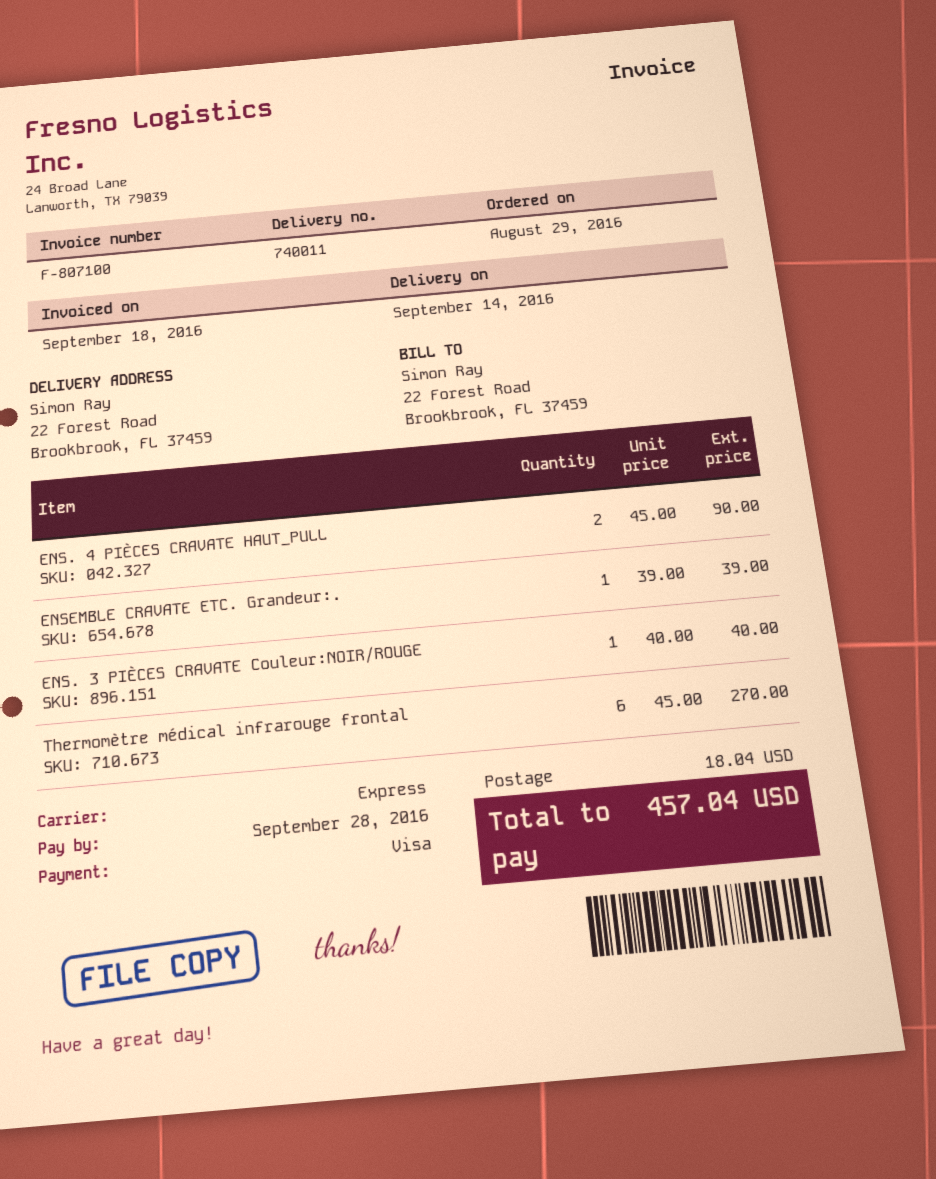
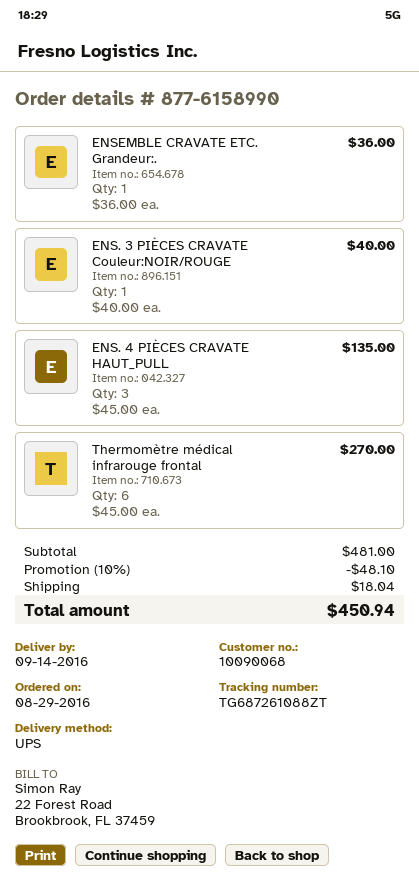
shipping method: express -> UPS
ENS. 4 PIÈCES CRAVATE HAUT_PULL: 2 x 45.00 = 90.00 -> 3 x 45.00 = 135.00
ENSEMBLE CRAVATE ETC. Grandeur:.: 1 x 39.00 = 39.00 -> 1 x 36.00 = 36.00
discount: none -> 10% = 48.10
total: 457.04 -> 450.94

